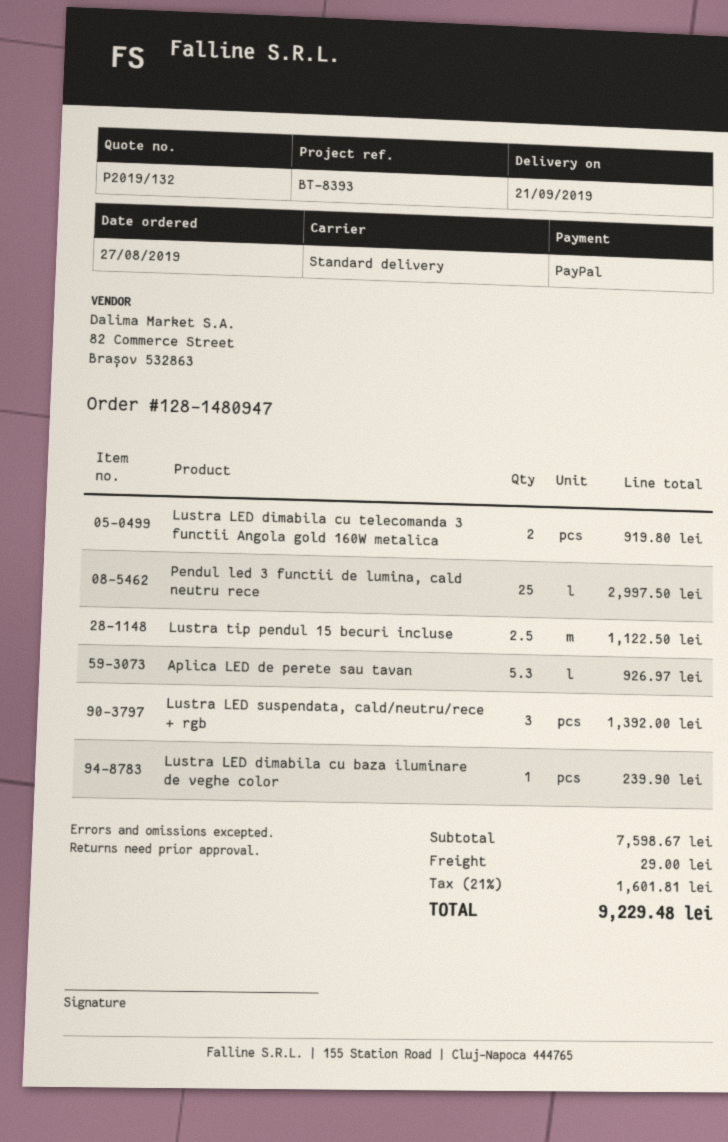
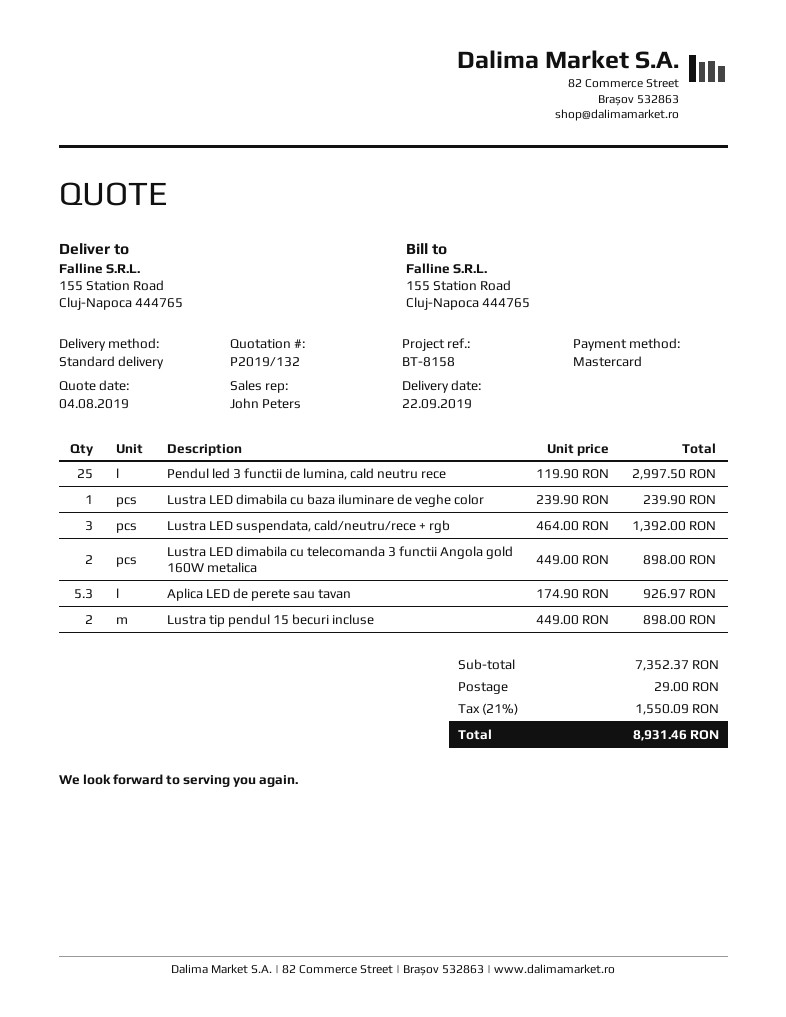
delivery date: 2019-09-21 -> 2019-09-22
reference: BT-8393 -> BT-8158
payment method: PayPal -> Mastercard
Lustra LED dimabila cu telecomanda 3 functii Angola gold 160W metalica: 2 for 919.80 -> 2 for 898.00
Lustra tip pendul 15 becuri incluse: 2.5 for 1122.50 -> 2 for 898.00
subtotal: 7598.67 -> 7352.37
tax: 21% = 1601.81 -> 21% = 1550.09
total: 9229.48 -> 8931.46

